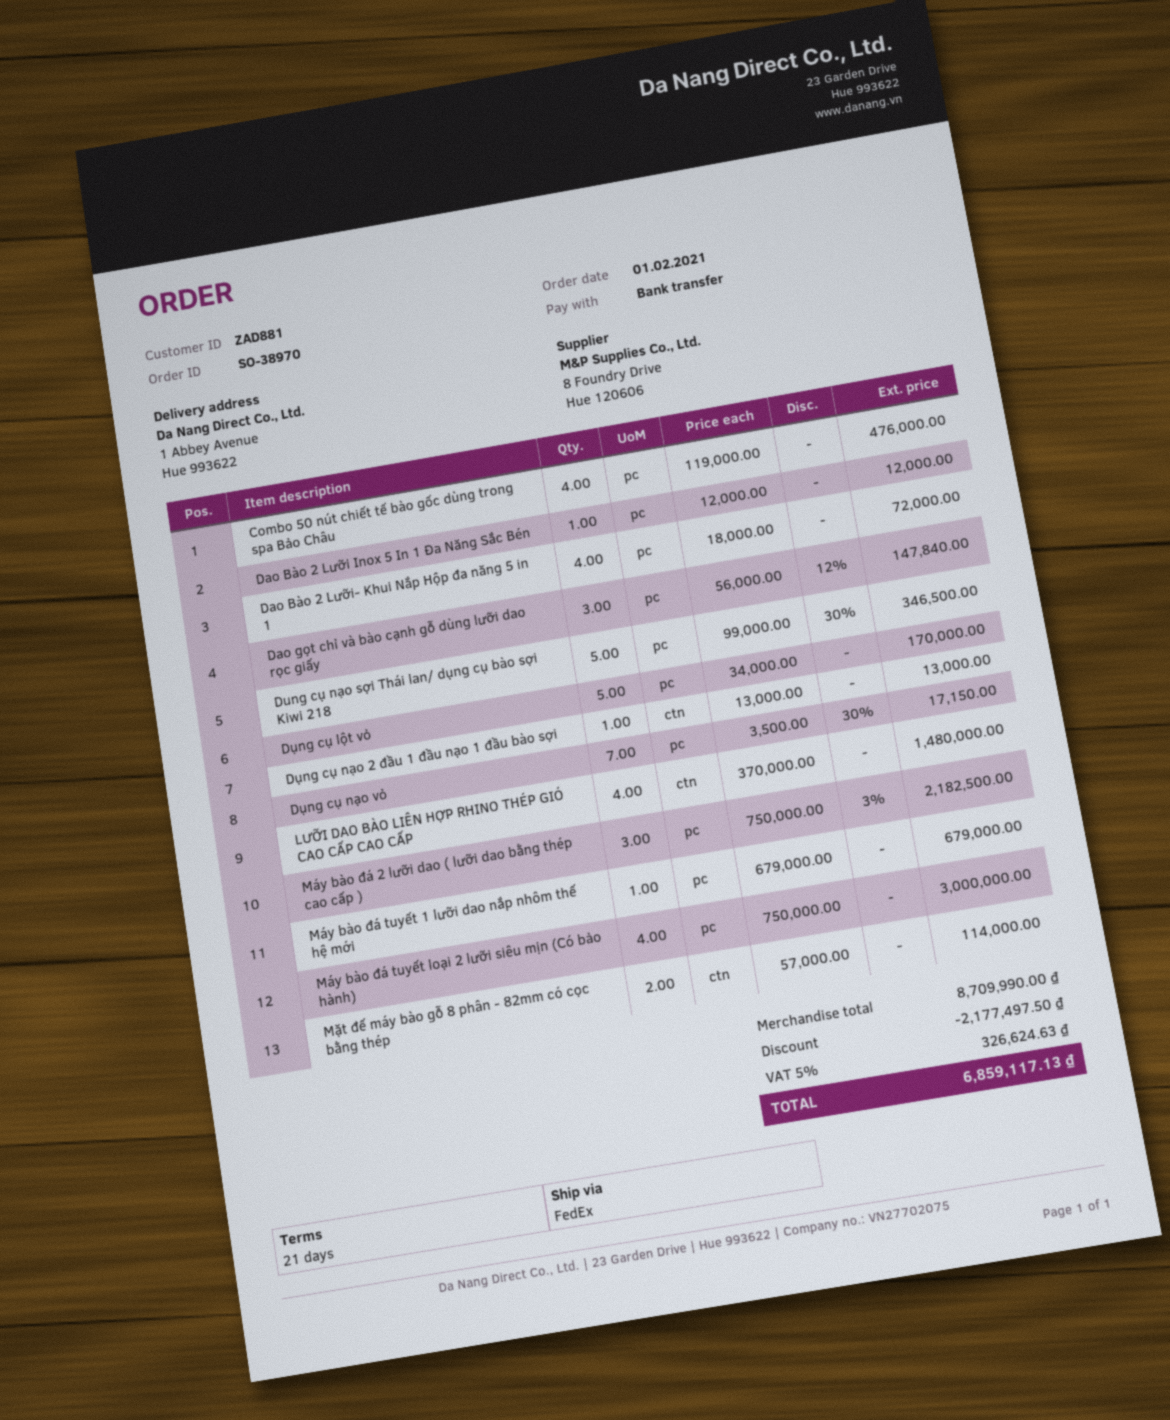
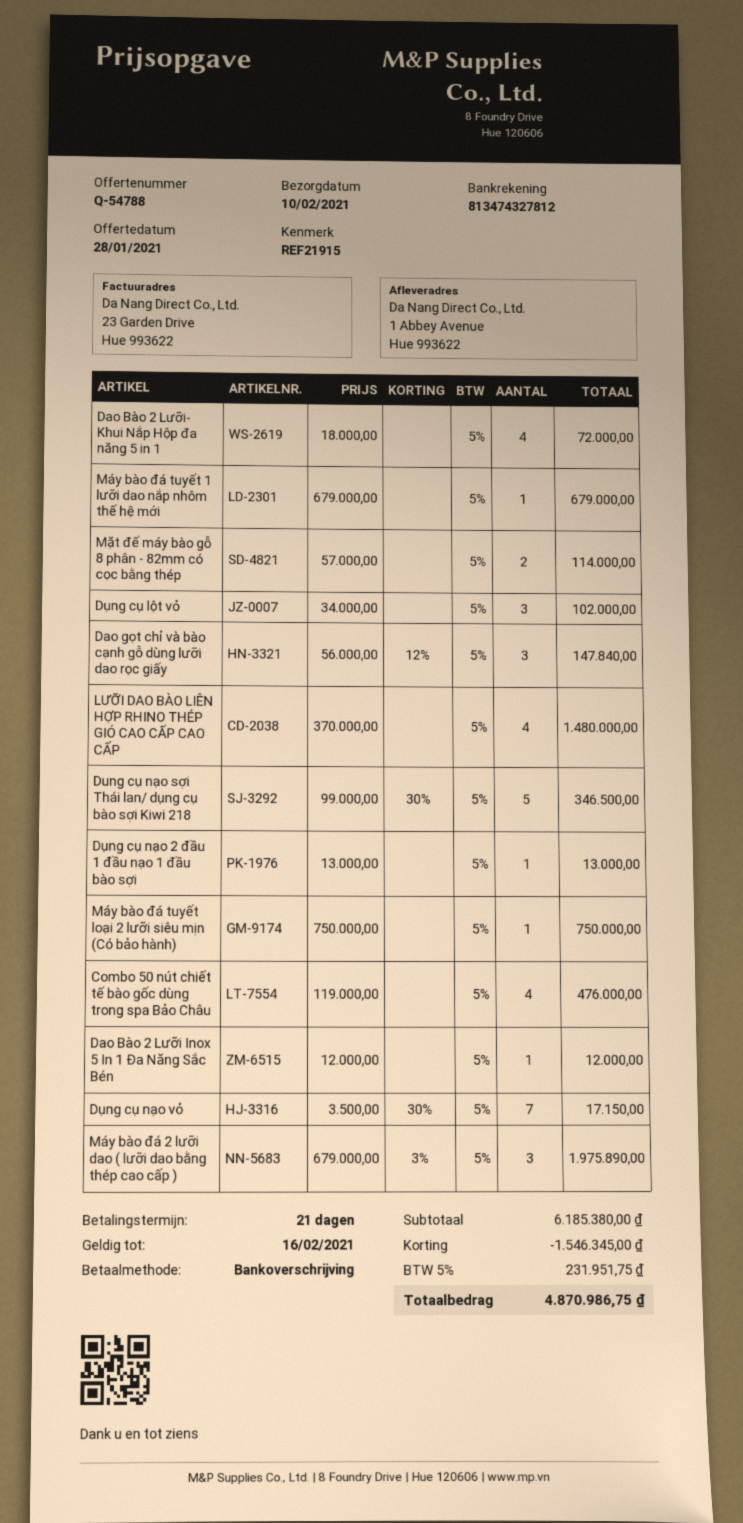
Dụng cụ lột vỏ: 5 x 34000.00 = 170000.00 -> 3 x 34000.00 = 102000.00
Máy bào đá 2 lưỡi dao ( lưỡi dao bằng thép cao cấp ): 3 x 750000.00 - 3% = 2182500.00 -> 3 x 679000.00 - 3% = 1975890.00
Máy bào đá tuyết loại 2 lưỡi siêu mịn (Có bảo hành): 4 x 750000.00 = 3000000.00 -> 1 x 750000.00 = 750000.00
subtotal: 8709990.00 -> 6185380.00
discount: 2177497.50 -> 1546345.00
tax: 5% = 326624.63 -> 5% = 231951.75
total: 6859117.13 -> 4870986.75

